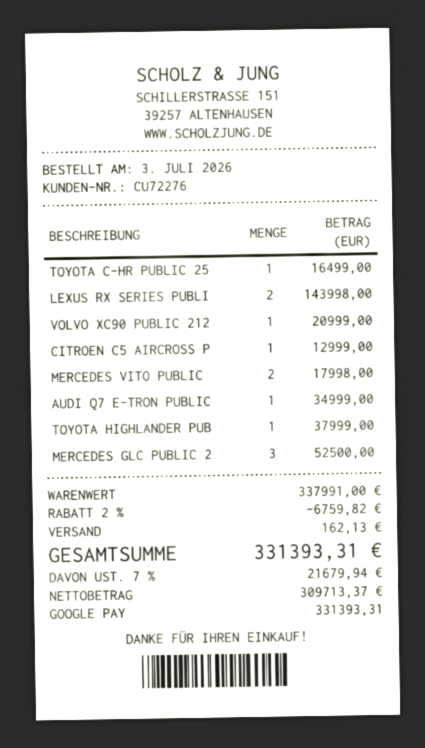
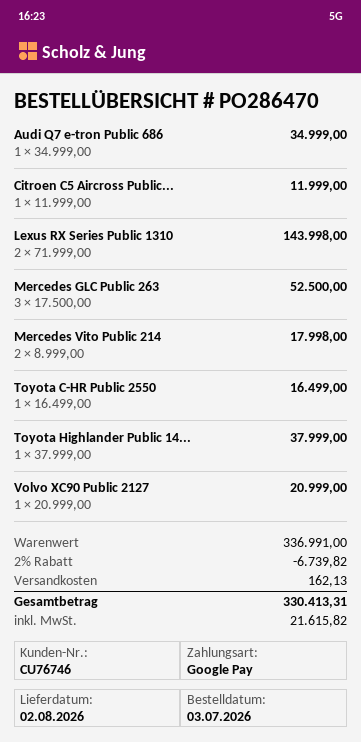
customer number: CU72276 -> CU76746
CITROEN C5 AIRCROSS P: 1 for 12999.00 -> 1 for 11999.00
subtotal: 337991.00 -> 336991.00
discount: 2% = 6759.82 -> 2% = 6739.82
tax: 21679.94 -> 21615.82
total: 331393.31 -> 330413.31

